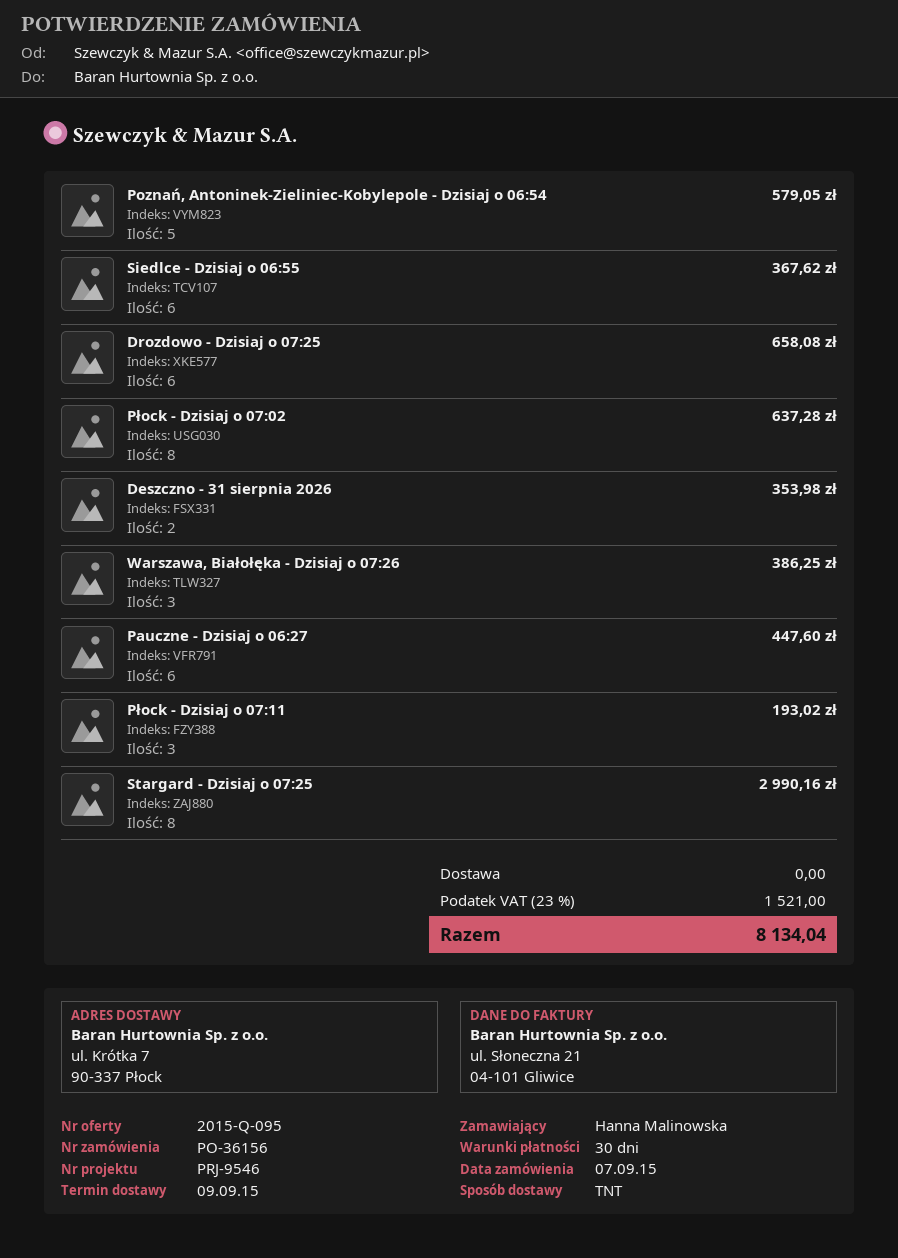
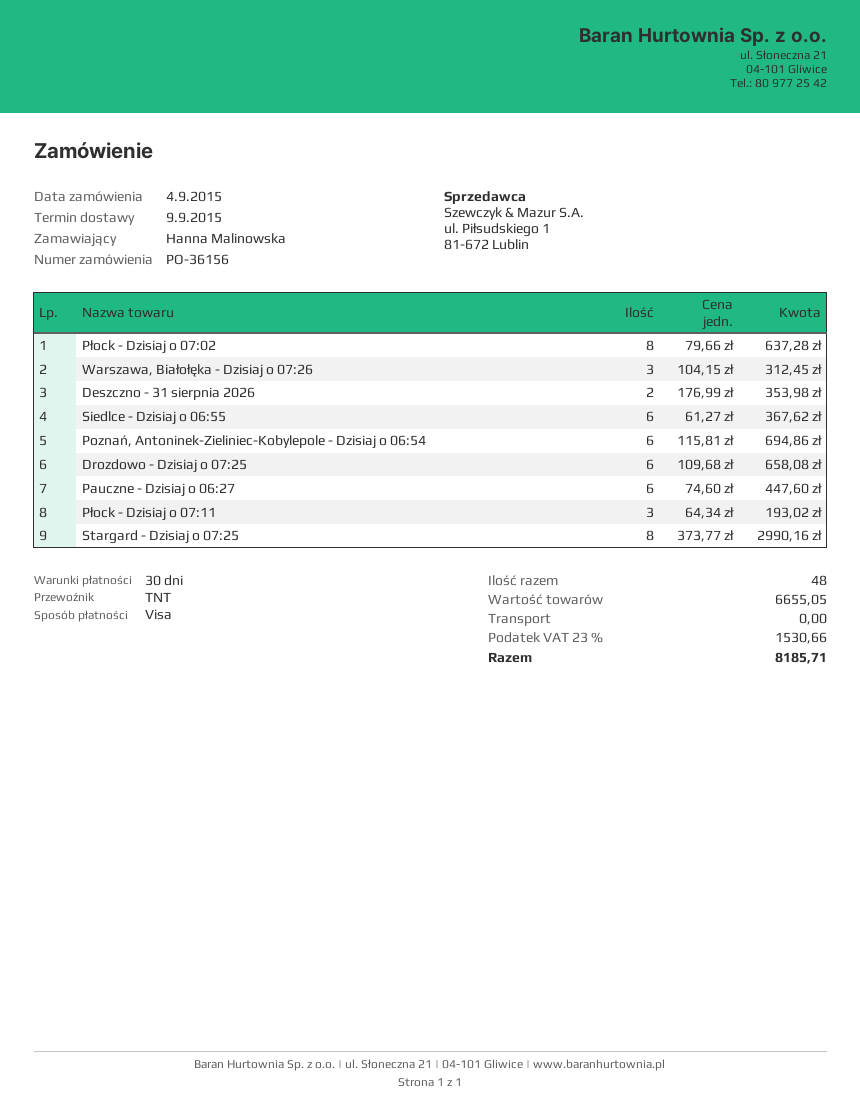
order date: 2015-09-07 -> 2015-09-04
Poznań, Antoninek-Zieliniec-Kobylepole - Dzisiaj o 06:54: 5 for 579.05 -> 6 for 694.86
Warszawa, Białołęka - Dzisiaj o 07:26: 3 for 386.25 -> 3 for 312.45
tax: 23% = 1521.00 -> 23% = 1530.66
total: 8134.04 -> 8185.71

